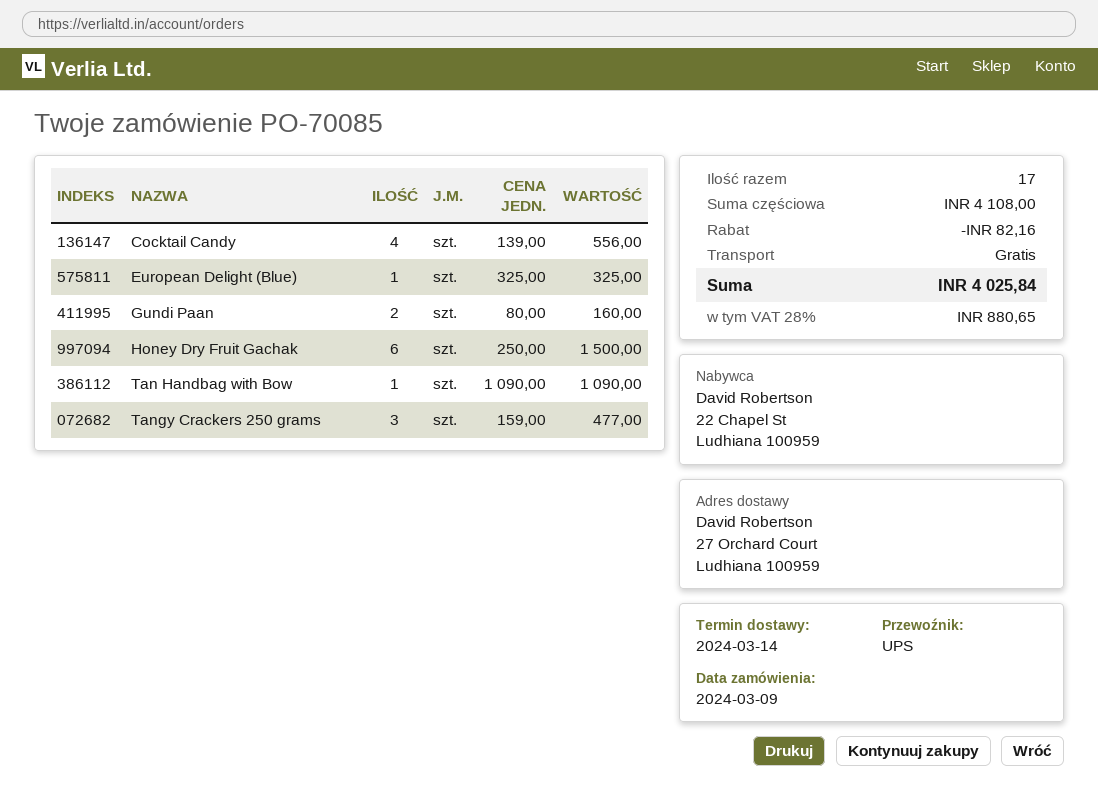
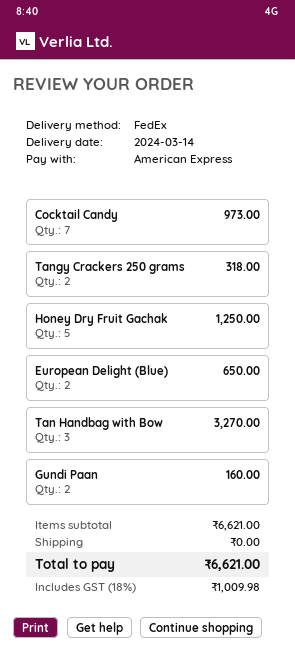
shipping method: UPS -> FedEx
Cocktail Candy: 4 for 556.00 -> 7 for 973.00
European Delight (Blue): 1 for 325.00 -> 2 for 650.00
Honey Dry Fruit Gachak: 6 for 1500.00 -> 5 for 1250.00
Tan Handbag with Bow: 1 for 1090.00 -> 3 for 3270.00
Tangy Crackers 250 grams: 3 for 477.00 -> 2 for 318.00
subtotal: 4108.00 -> 6621.00
discount: 82.16 -> none
tax: 28% = 880.65 -> 18% = 1009.98
total: 4025.84 -> 6621.00

